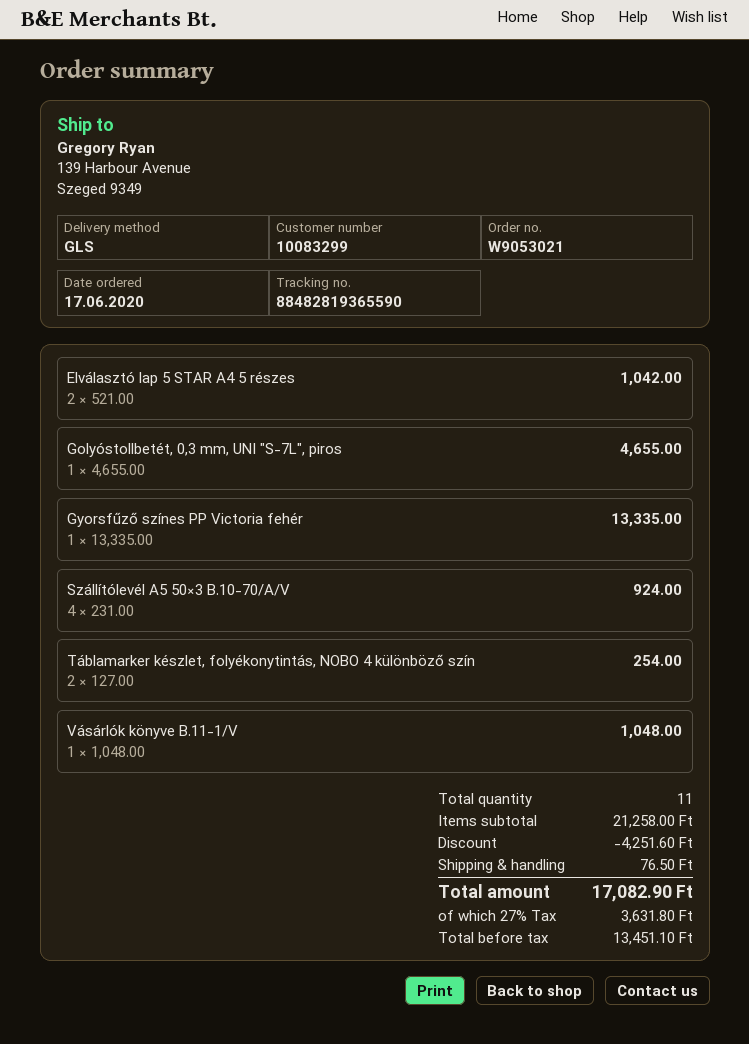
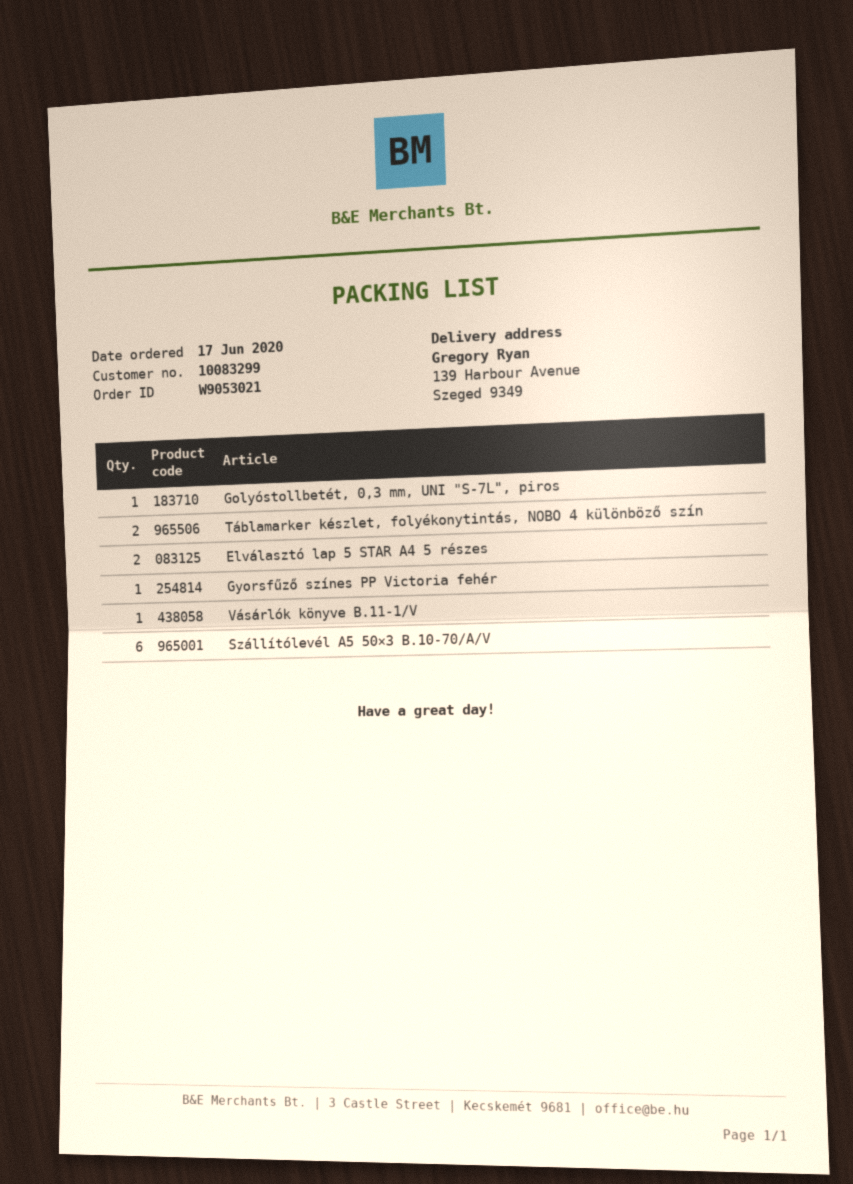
Szállítólevél A5 50×3 B.10-70/A/V: 4 -> 6

